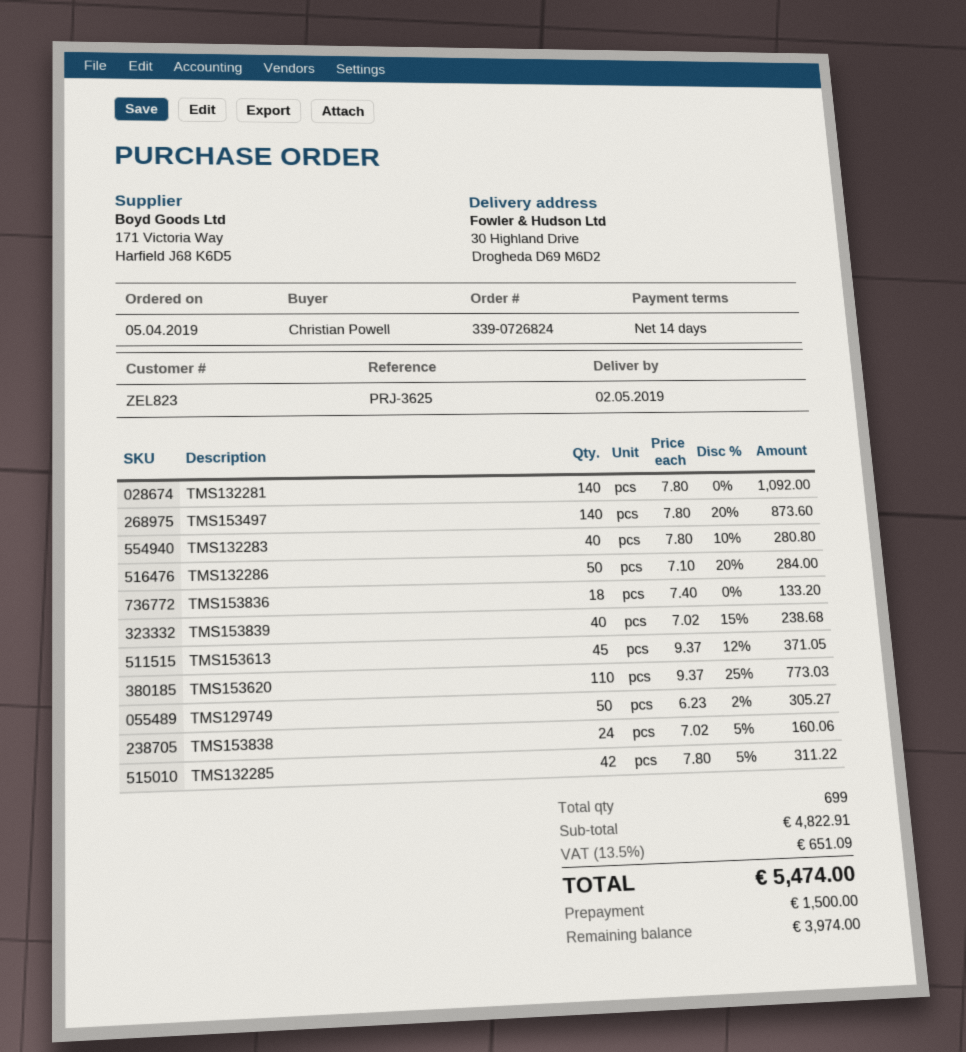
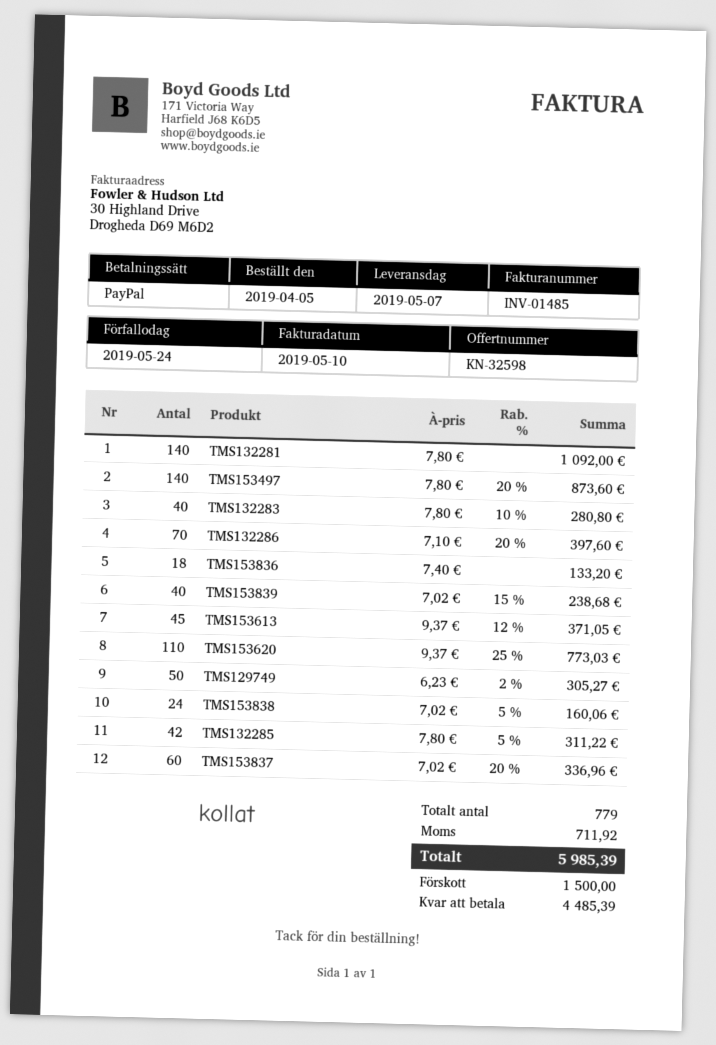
delivery date: 2019-05-02 -> 2019-05-07
TMS132286: 50 x 7.10 - 20% = 284.00 -> 70 x 7.10 - 20% = 397.60
TMS153837: none -> 60 x 7.02 - 20% = 336.96
total quantity: 699 -> 779
tax: 651.09 -> 711.92
total: 5474.00 -> 5985.39
balance: 3974.00 -> 4485.39

